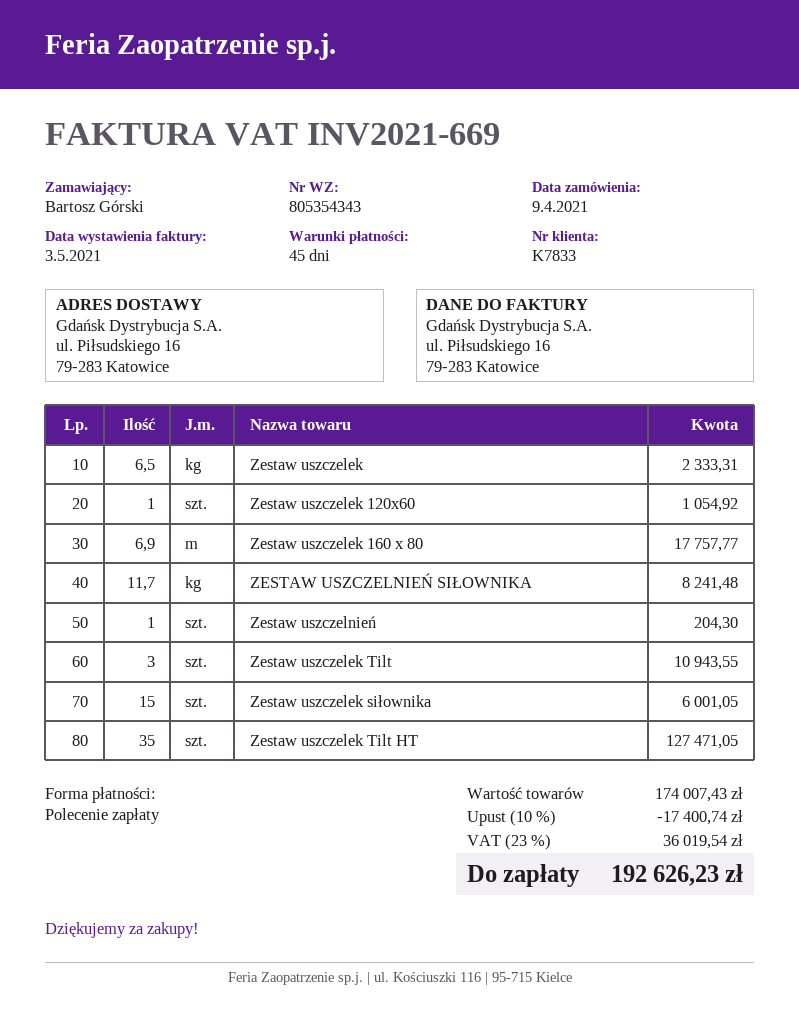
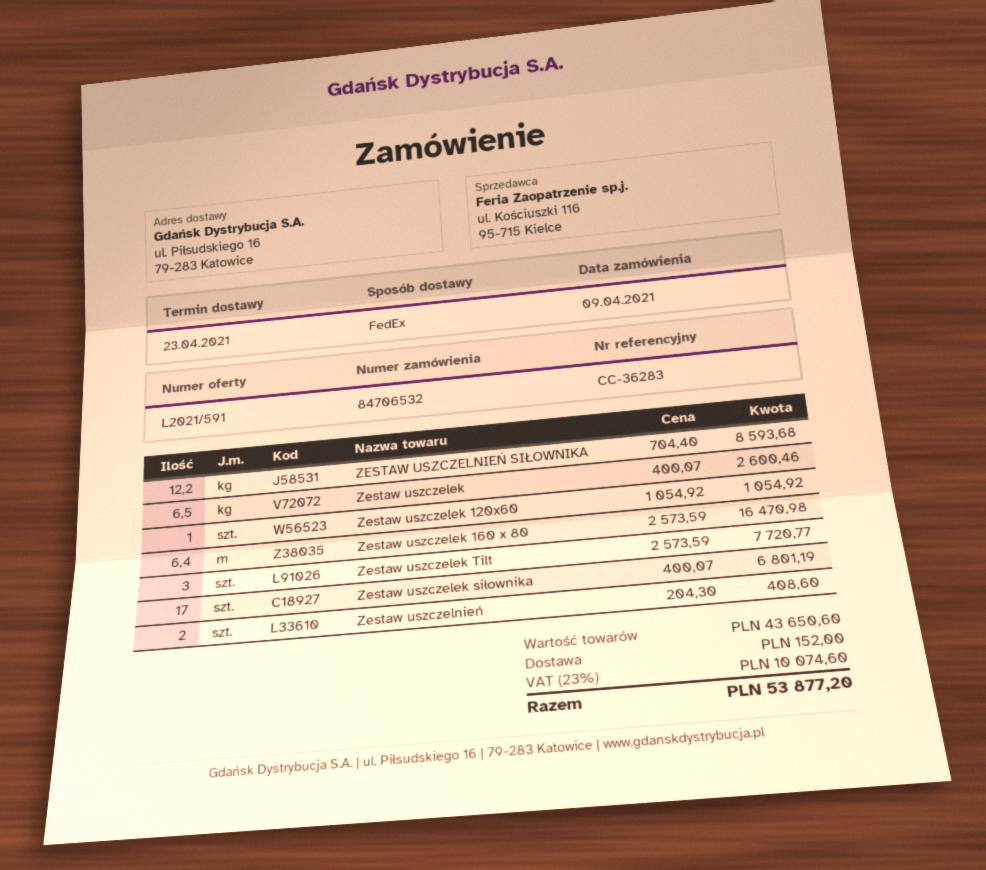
Zestaw uszczelek: 6.5 for 2333.31 -> 6.5 for 2600.46
Zestaw uszczelek 160 x 80: 6.9 for 17757.77 -> 6.4 for 16470.98
ZESTAW USZCZELNIEŃ SIŁOWNIKA: 11.7 for 8241.48 -> 12.2 for 8593.68
Zestaw uszczelnień: 1 for 204.30 -> 2 for 408.60
Zestaw uszczelek Tilt: 3 for 10943.55 -> 3 for 7720.77
Zestaw uszczelek siłownika: 15 for 6001.05 -> 17 for 6801.19
Zestaw uszczelek Tilt HT: 35 for 127471.05 -> none
subtotal: 174007.43 -> 43650.60
discount: 10% = 17400.74 -> none
shipping: none -> 152.00
tax: 23% = 36019.54 -> 23% = 10074.60
total: 192626.23 -> 53877.20

